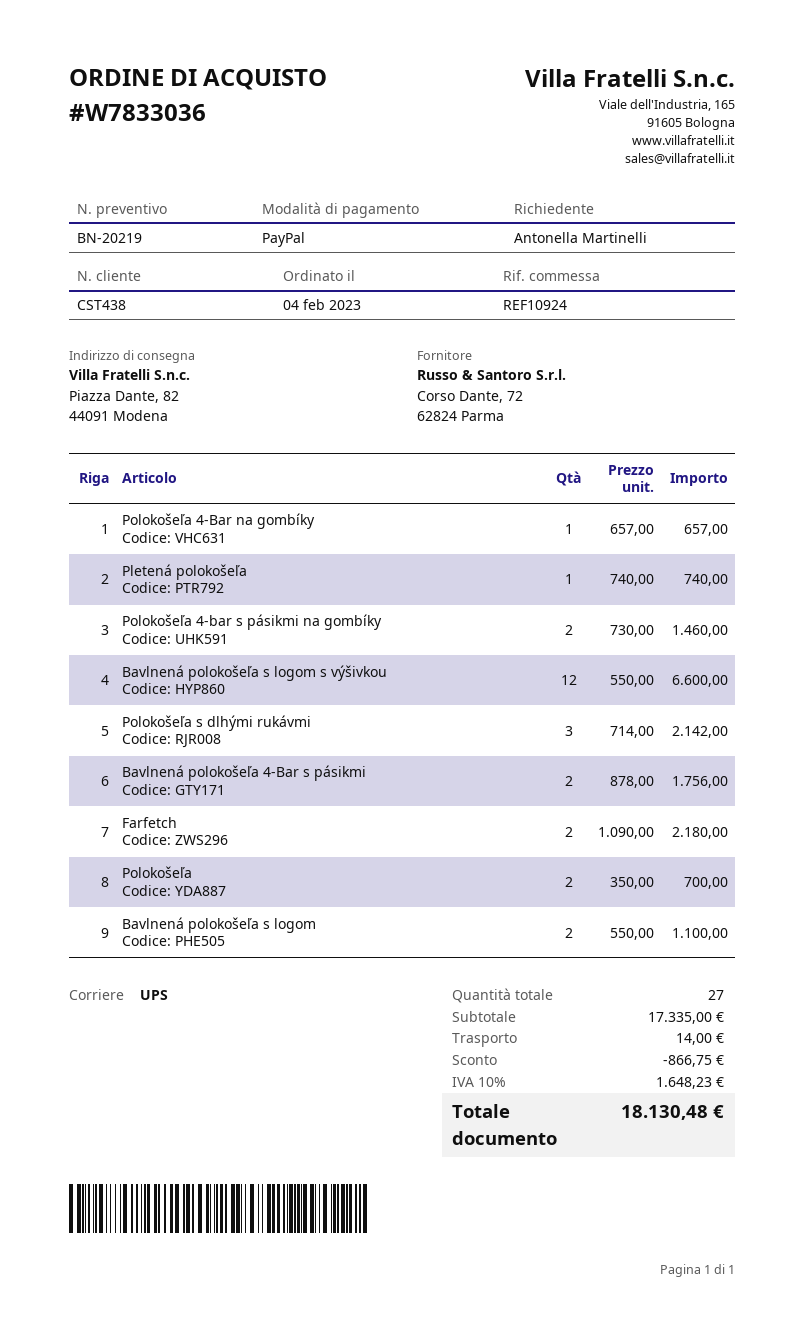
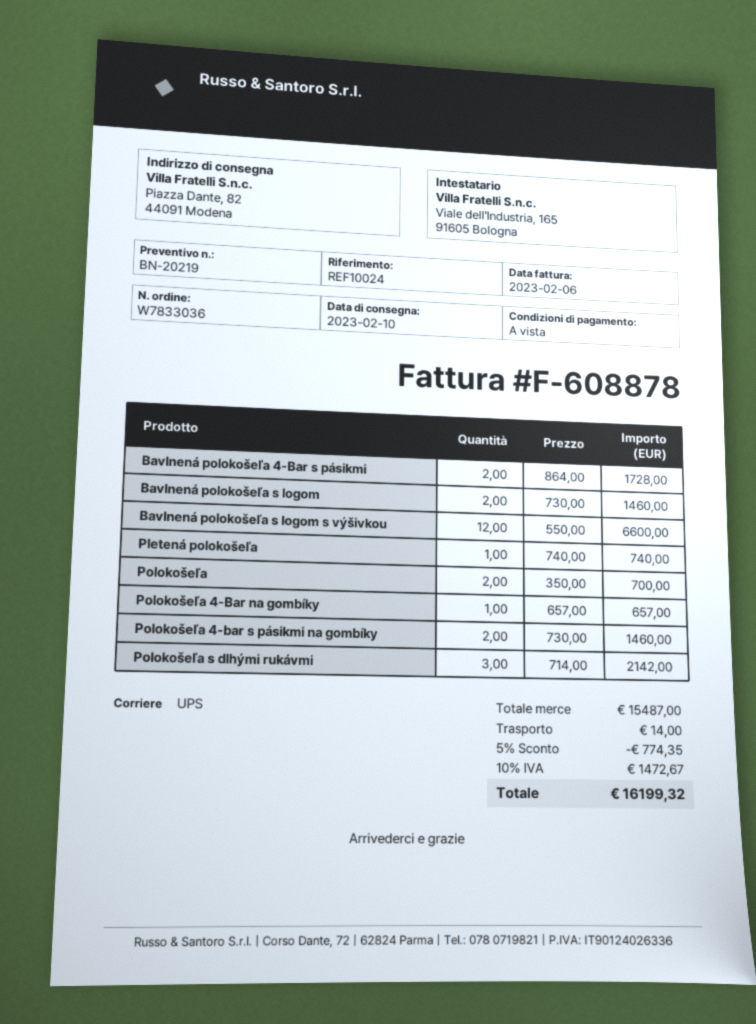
reference: REF10924 -> REF10024
Bavlnená polokošeľa 4-Bar s pásikmi: 2 x 878.00 = 1756.00 -> 2 x 864.00 = 1728.00
Farfetch: 2 x 1090.00 = 2180.00 -> none
Bavlnená polokošeľa s logom: 2 x 550.00 = 1100.00 -> 2 x 730.00 = 1460.00
subtotal: 17335.00 -> 15487.00
discount: 866.75 -> 774.35
tax: 10% = 1648.23 -> 10% = 1472.67
total: 18130.48 -> 16199.32

